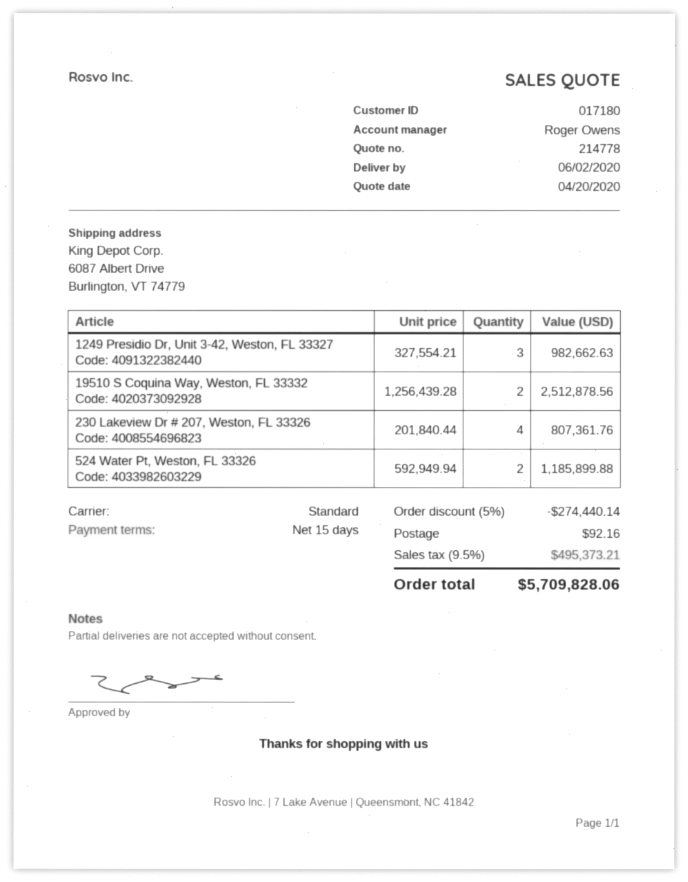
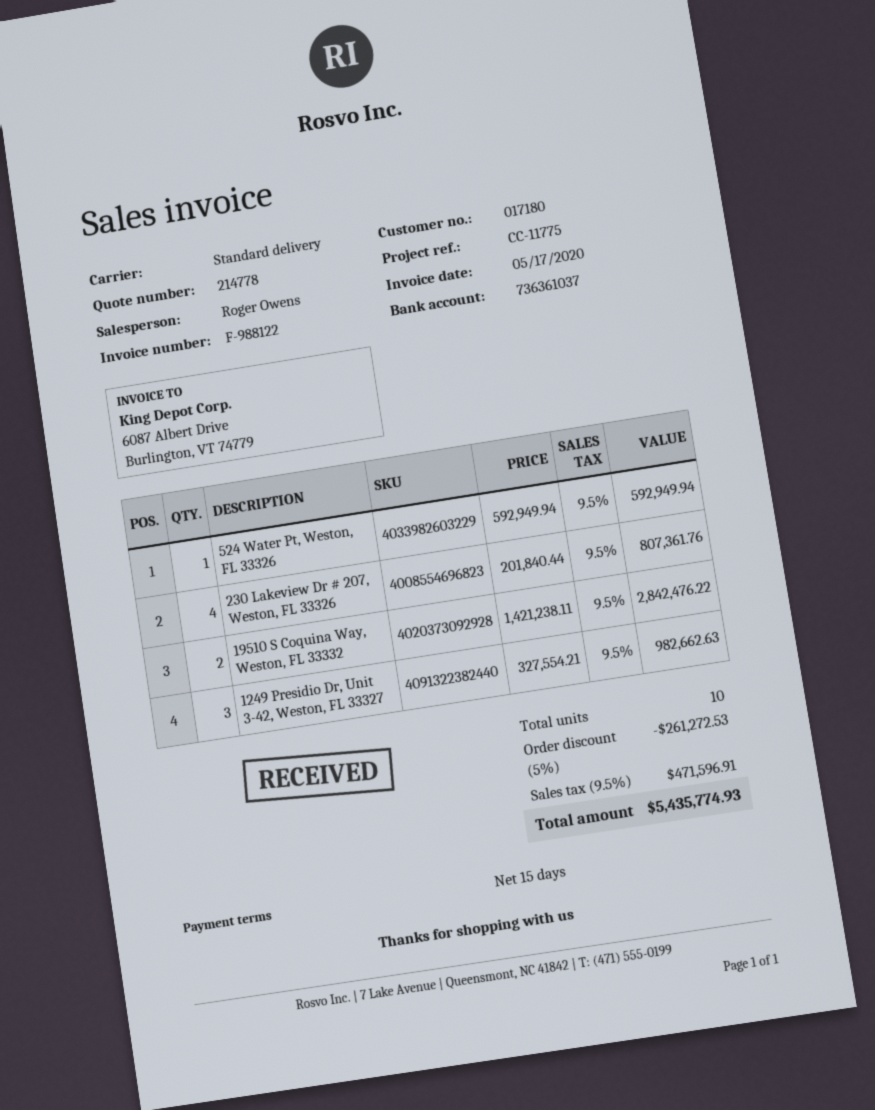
19510 S Coquina Way, Weston, FL 33332: 2 x 1256439.28 = 2512878.56 -> 2 x 1421238.11 = 2842476.22
524 Water Pt, Weston, FL 33326: 2 x 592949.94 = 1185899.88 -> 1 x 592949.94 = 592949.94
discount: 5% = 274440.14 -> 5% = 261272.53
shipping: 92.16 -> none
tax: 9.5% = 495373.21 -> 9.5% = 471596.91
total: 5709828.06 -> 5435774.93

